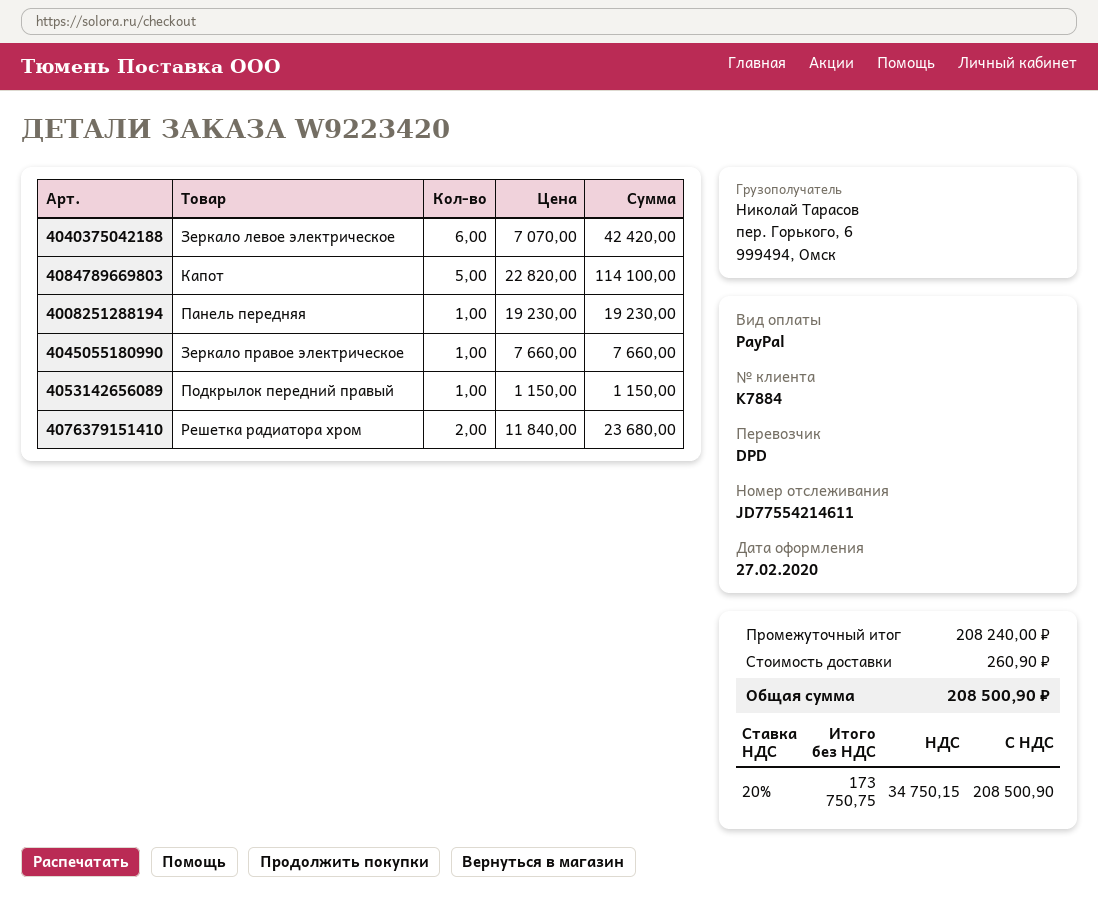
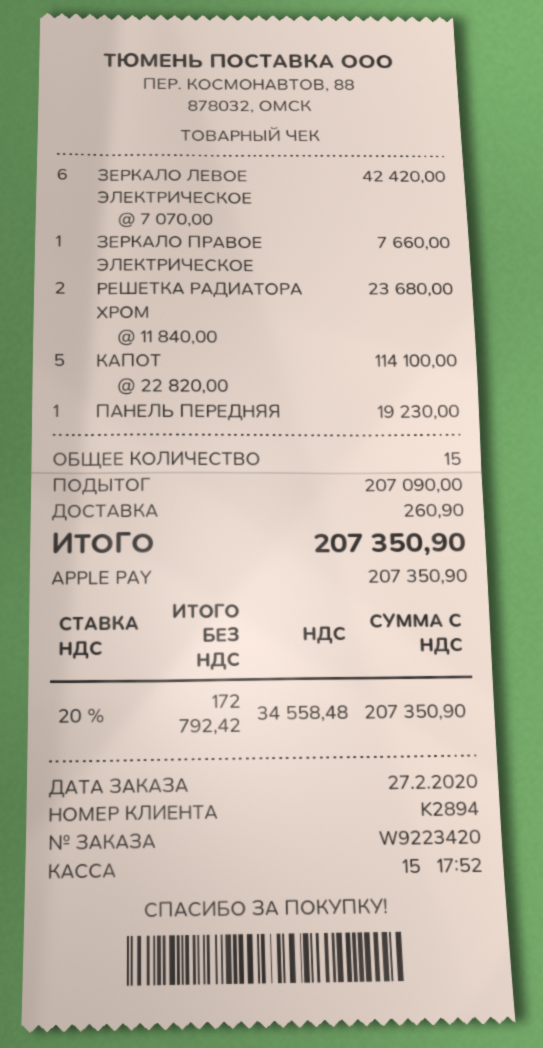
customer number: K7884 -> K2894
payment method: PayPal -> Apple Pay
Подкрылок передний правый: 1 x 1150.00 = 1150.00 -> none
subtotal: 208240.00 -> 207090.00
net: 173750.75 -> 172792.42
tax: 20% = 34750.15 -> 20% = 34558.48
total: 208500.90 -> 207350.90

